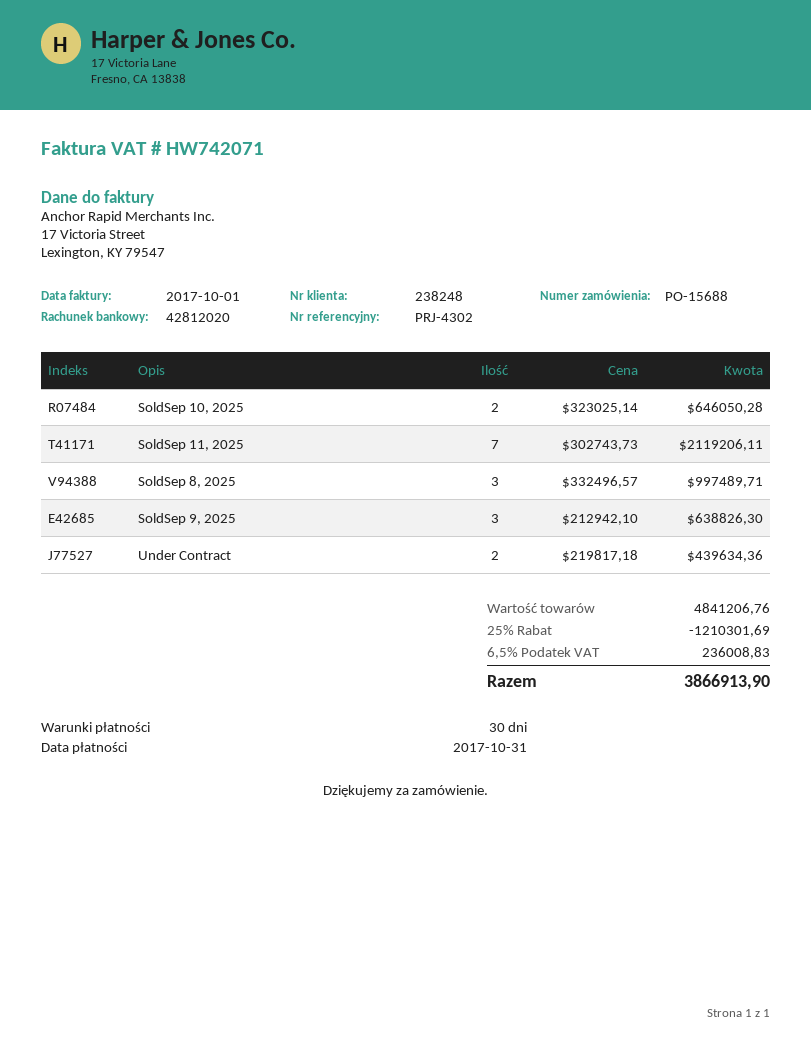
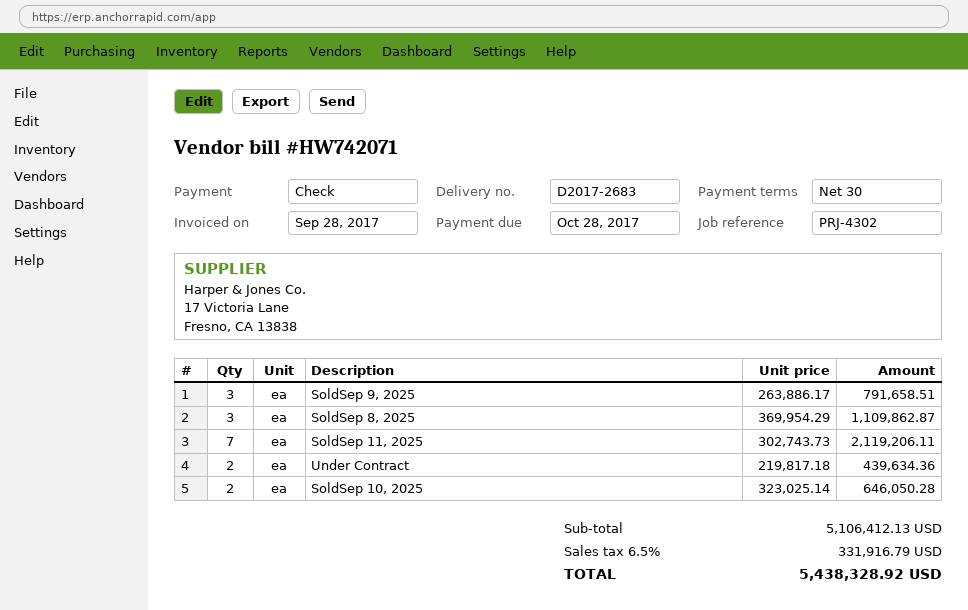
invoice date: 2017-10-01 -> 2017-09-28
due date: 2017-10-31 -> 2017-10-28
SoldSep 8, 2025: 3 x 332496.57 = 997489.71 -> 3 x 369954.29 = 1109862.87
SoldSep 9, 2025: 3 x 212942.10 = 638826.30 -> 3 x 263886.17 = 791658.51
subtotal: 4841206.76 -> 5106412.13
discount: 25% = 1210301.69 -> none
tax: 6.5% = 236008.83 -> 6.5% = 331916.79
total: 3866913.90 -> 5438328.92

